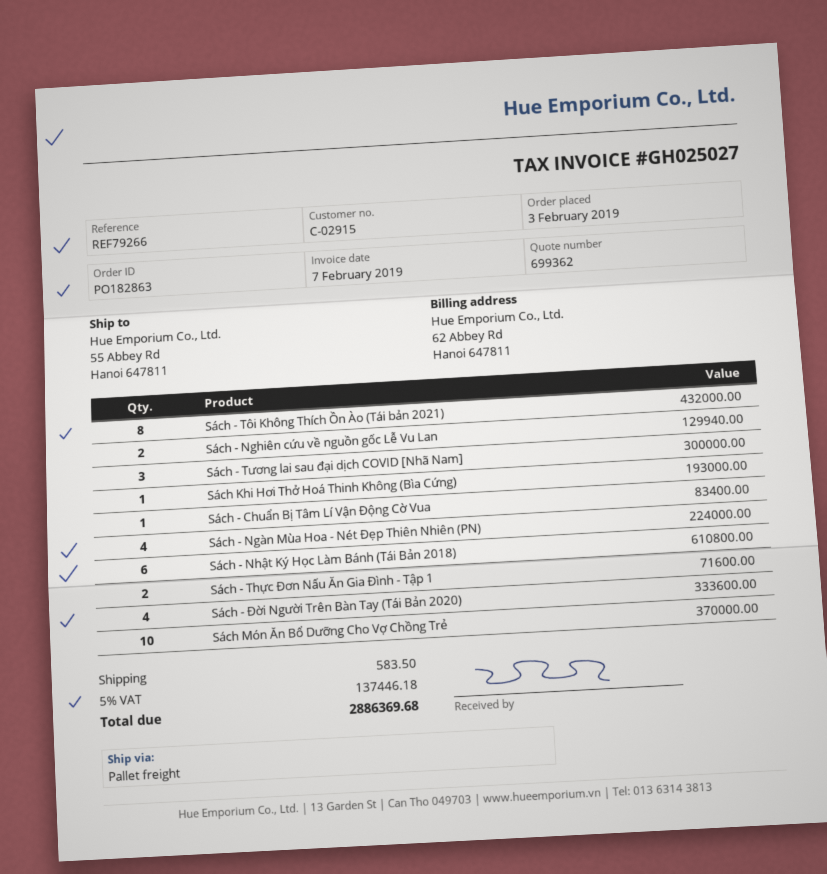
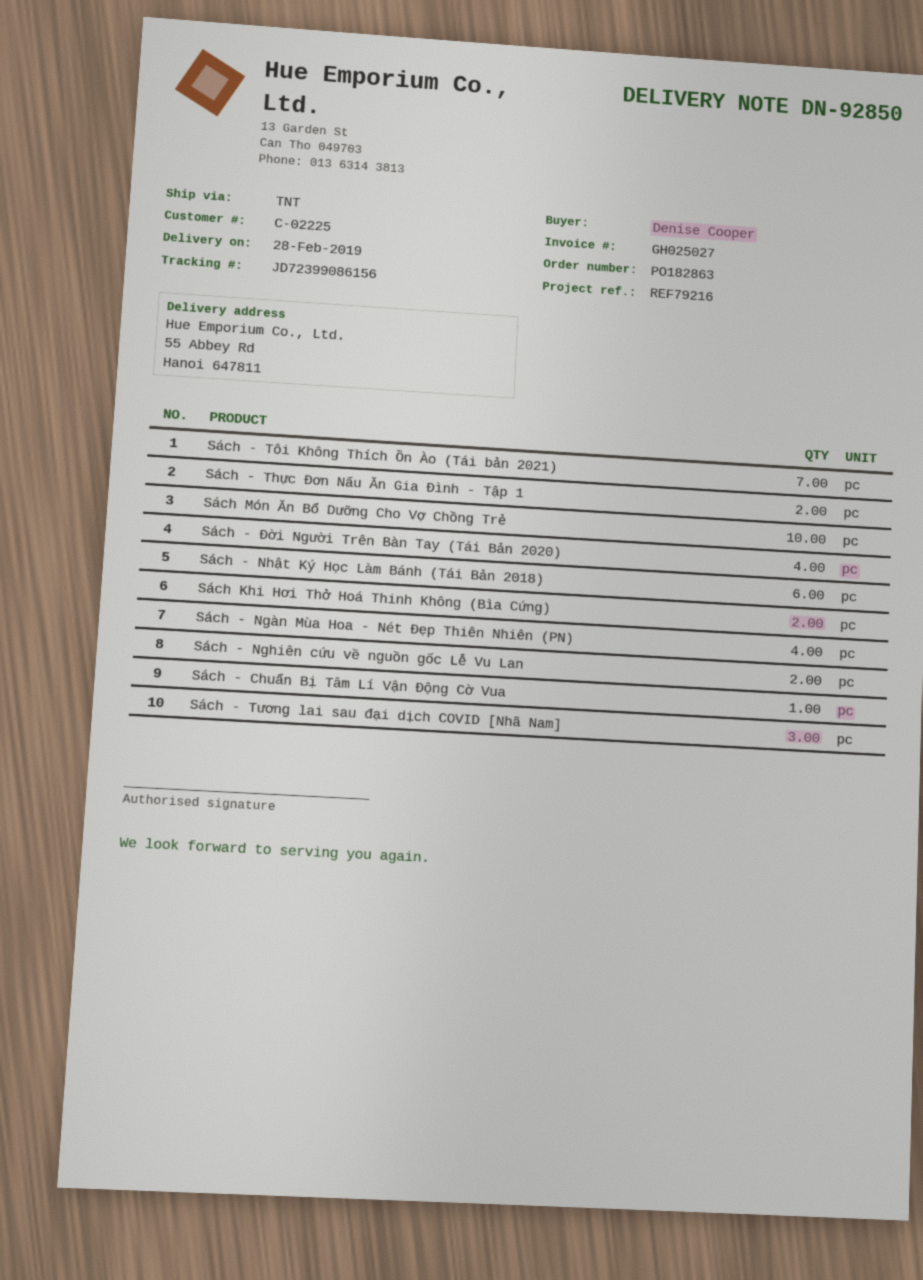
customer number: C-02915 -> C-02225
reference: REF79266 -> REF79216
shipping method: pallet freight -> TNT
Sách - Tôi Không Thích Ồn Ào (Tái bản 2021): 8 -> 7
Sách Khi Hơi Thở Hoá Thinh Không (Bìa Cứng): 1 -> 2

